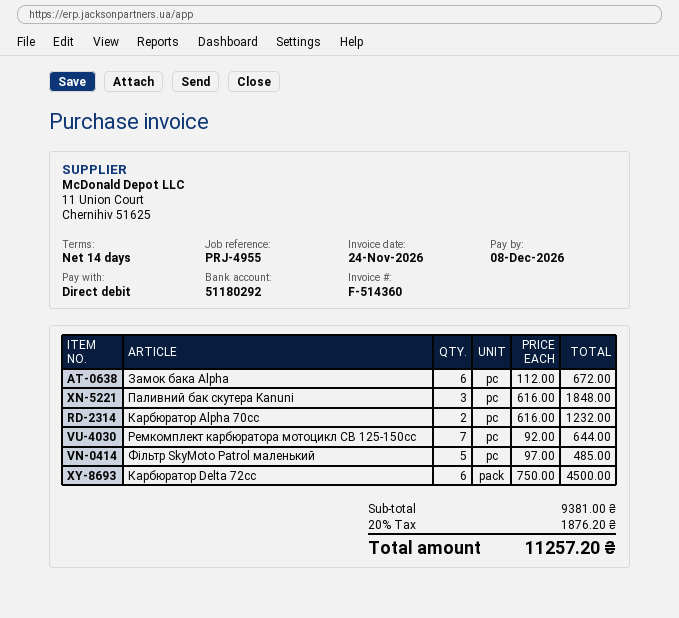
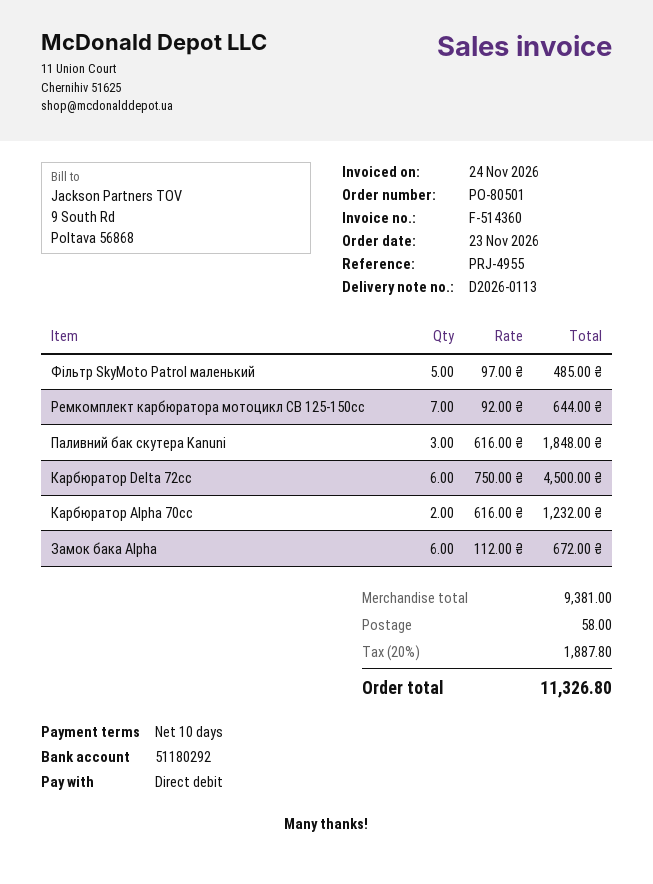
payment terms: 14 days -> 10 days
shipping: none -> 58.00
tax: 20% = 1876.20 -> 20% = 1887.80
total: 11257.20 -> 11326.80

